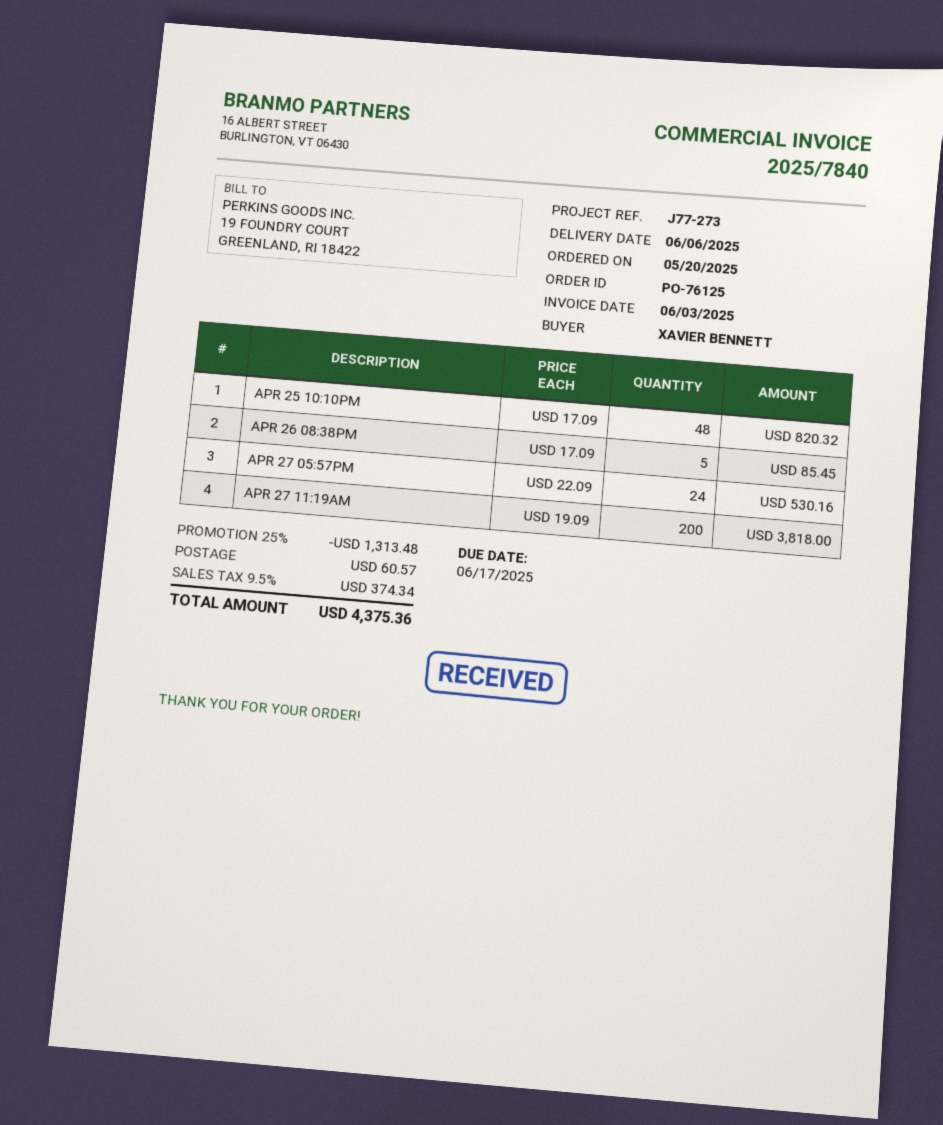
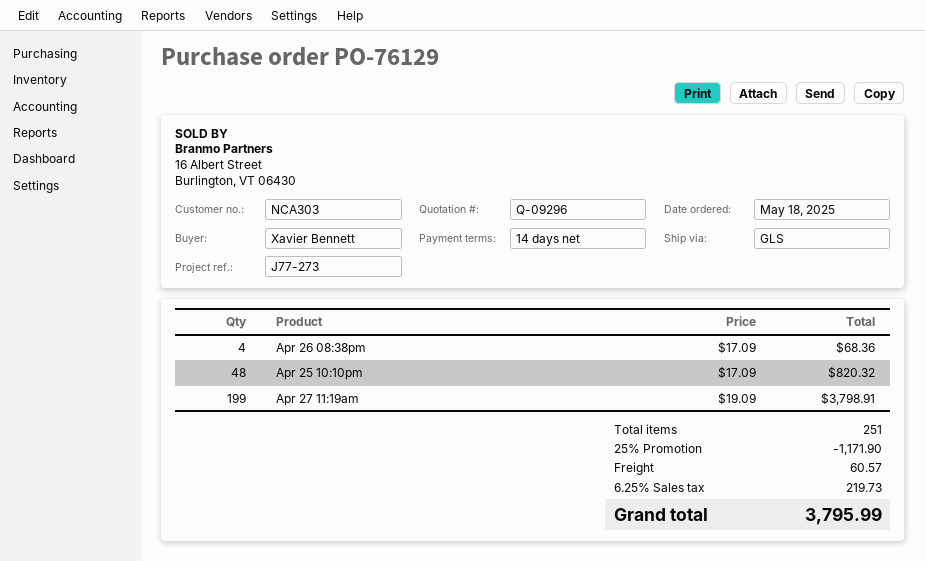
order number: PO-76125 -> PO-76129
order date: 2025-05-20 -> 2025-05-18
APR 26 08:38PM: 5 x 17.09 = 85.45 -> 4 x 17.09 = 68.36
APR 27 05:57PM: 24 x 22.09 = 530.16 -> none
APR 27 11:19AM: 200 x 19.09 = 3818.00 -> 199 x 19.09 = 3798.91
discount: 25% = 1313.48 -> 25% = 1171.90
tax: 9.5% = 374.34 -> 6.25% = 219.73
total: 4375.36 -> 3795.99

